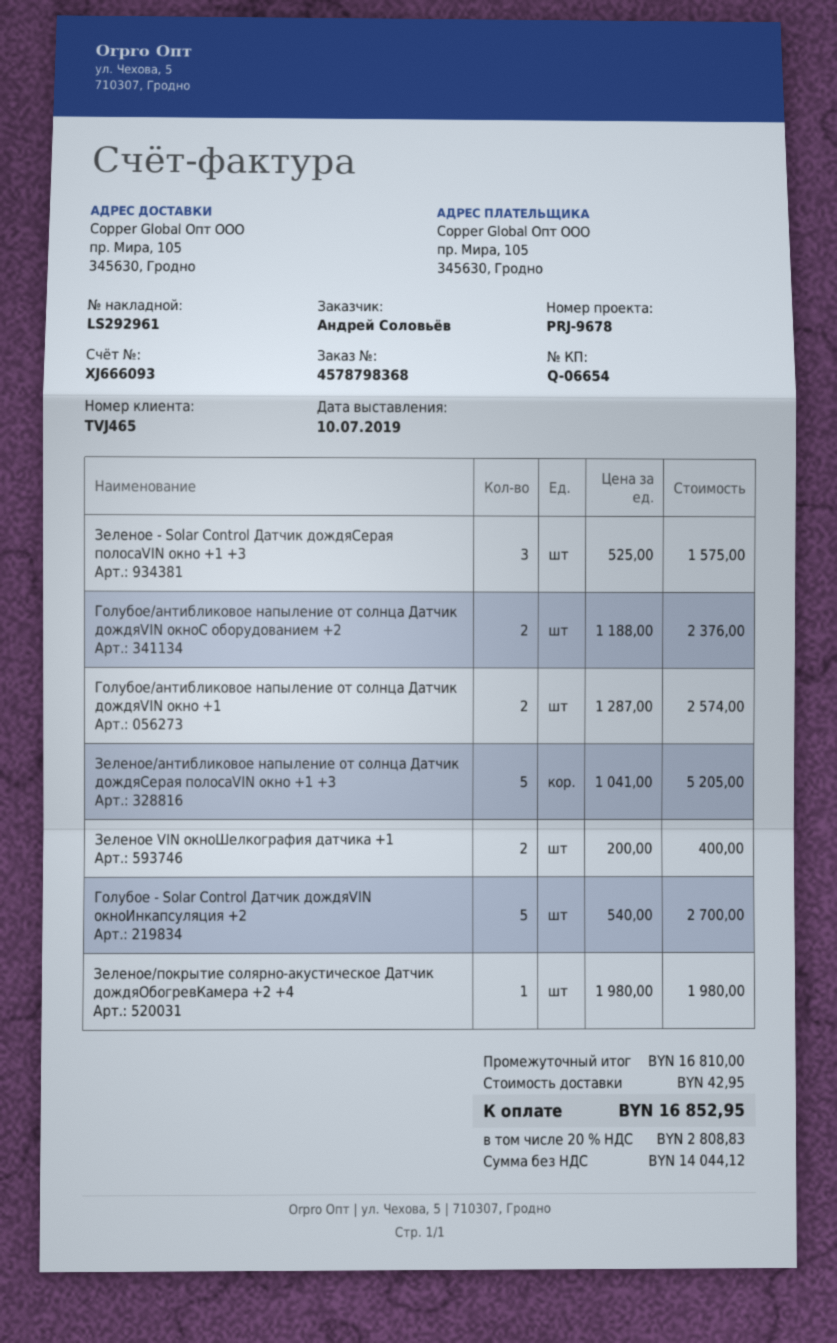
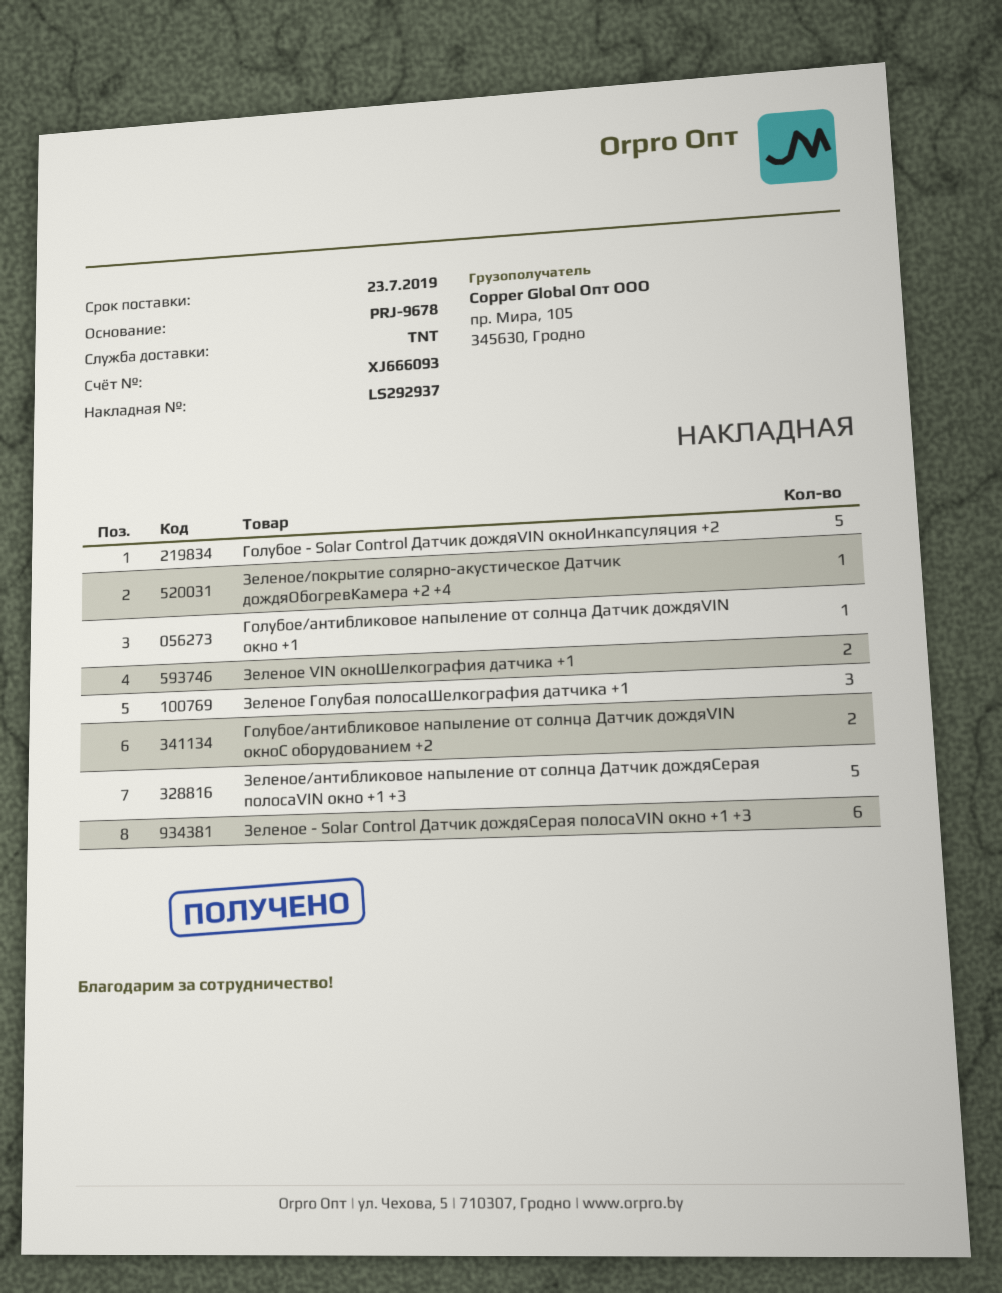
delivery note number: LS292961 -> LS292937
Зеленое - Solar Control Датчик дождяСерая полосаVIN окно +1 +3: 3 -> 6
Голубое/антибликовое напыление от солнца Датчик дождяVIN окно +1: 2 -> 1
Зеленое Голубая полосаШелкография датчика +1: none -> 3

